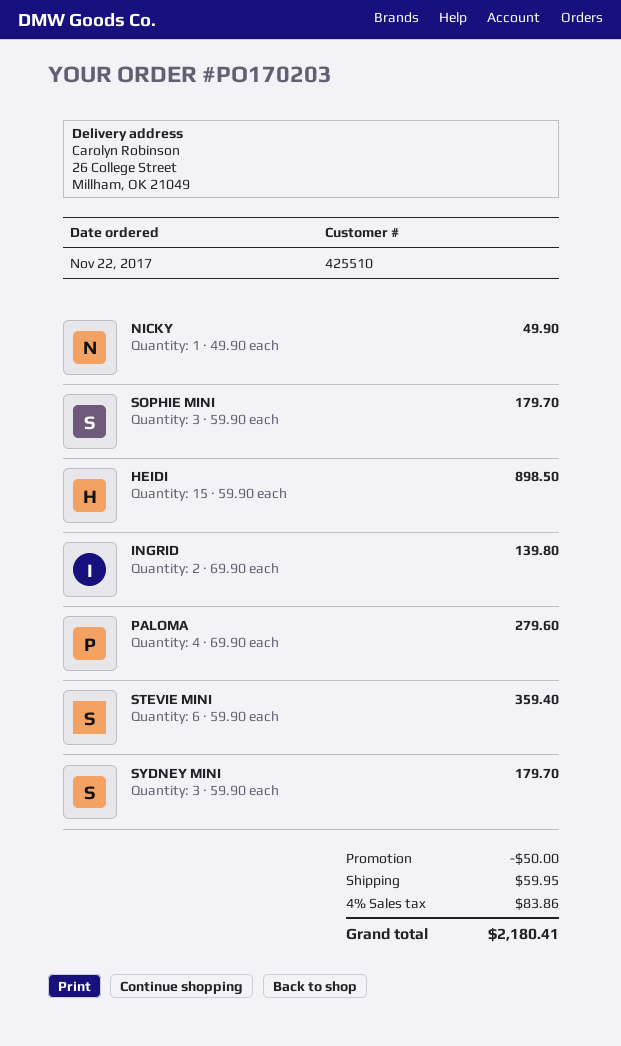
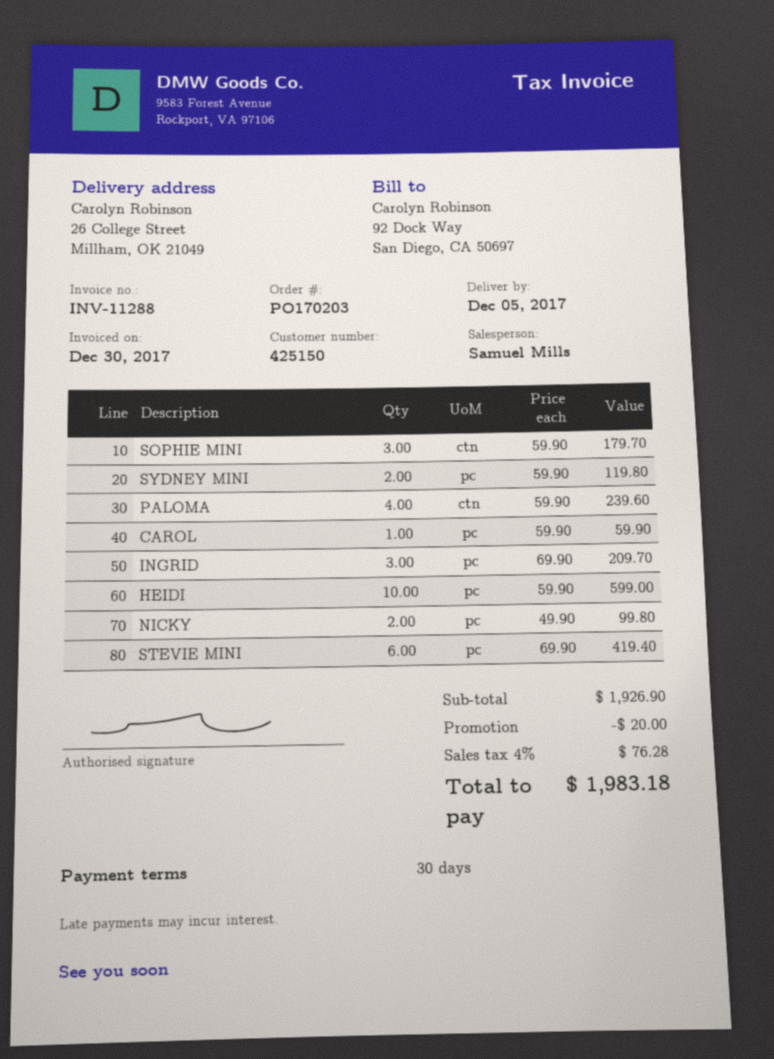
customer number: 425510 -> 425150
NICKY: 1 x 49.90 = 49.90 -> 2 x 49.90 = 99.80
HEIDI: 15 x 59.90 = 898.50 -> 10 x 59.90 = 599.00
INGRID: 2 x 69.90 = 139.80 -> 3 x 69.90 = 209.70
PALOMA: 4 x 69.90 = 279.60 -> 4 x 59.90 = 239.60
STEVIE MINI: 6 x 59.90 = 359.40 -> 6 x 69.90 = 419.40
SYDNEY MINI: 3 x 59.90 = 179.70 -> 2 x 59.90 = 119.80
CAROL: none -> 1 x 59.90 = 59.90
discount: 50.00 -> 20.00
shipping: 59.95 -> none
tax: 4% = 83.86 -> 4% = 76.28
total: 2180.41 -> 1983.18

